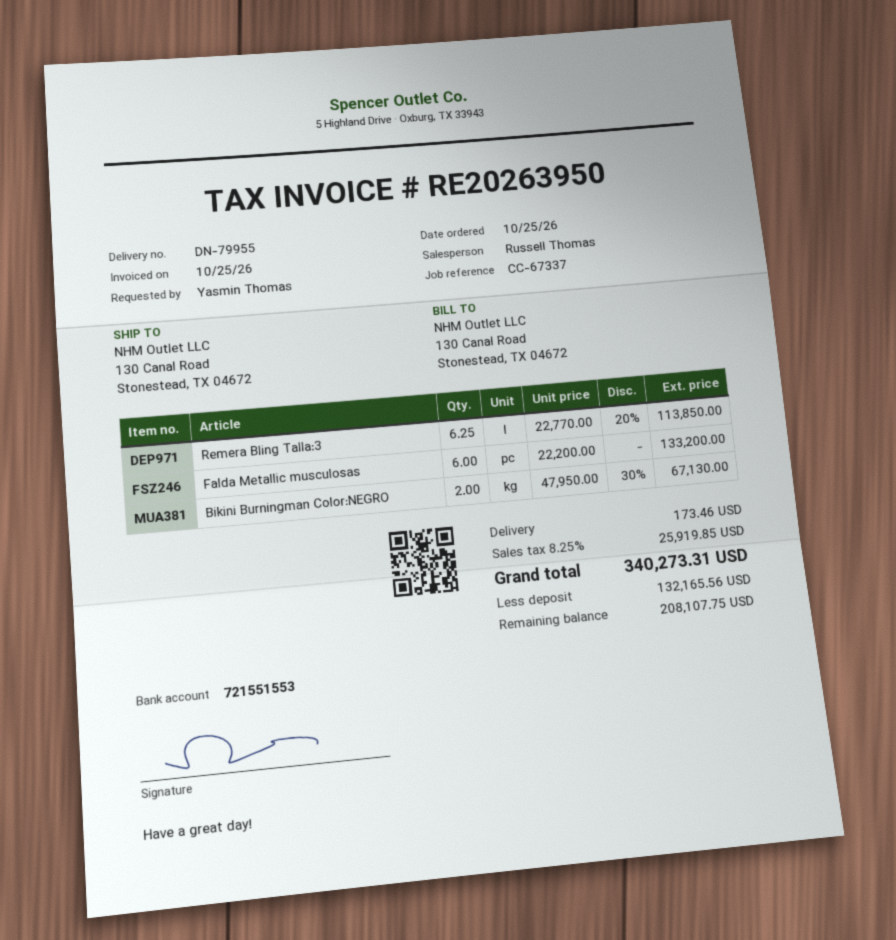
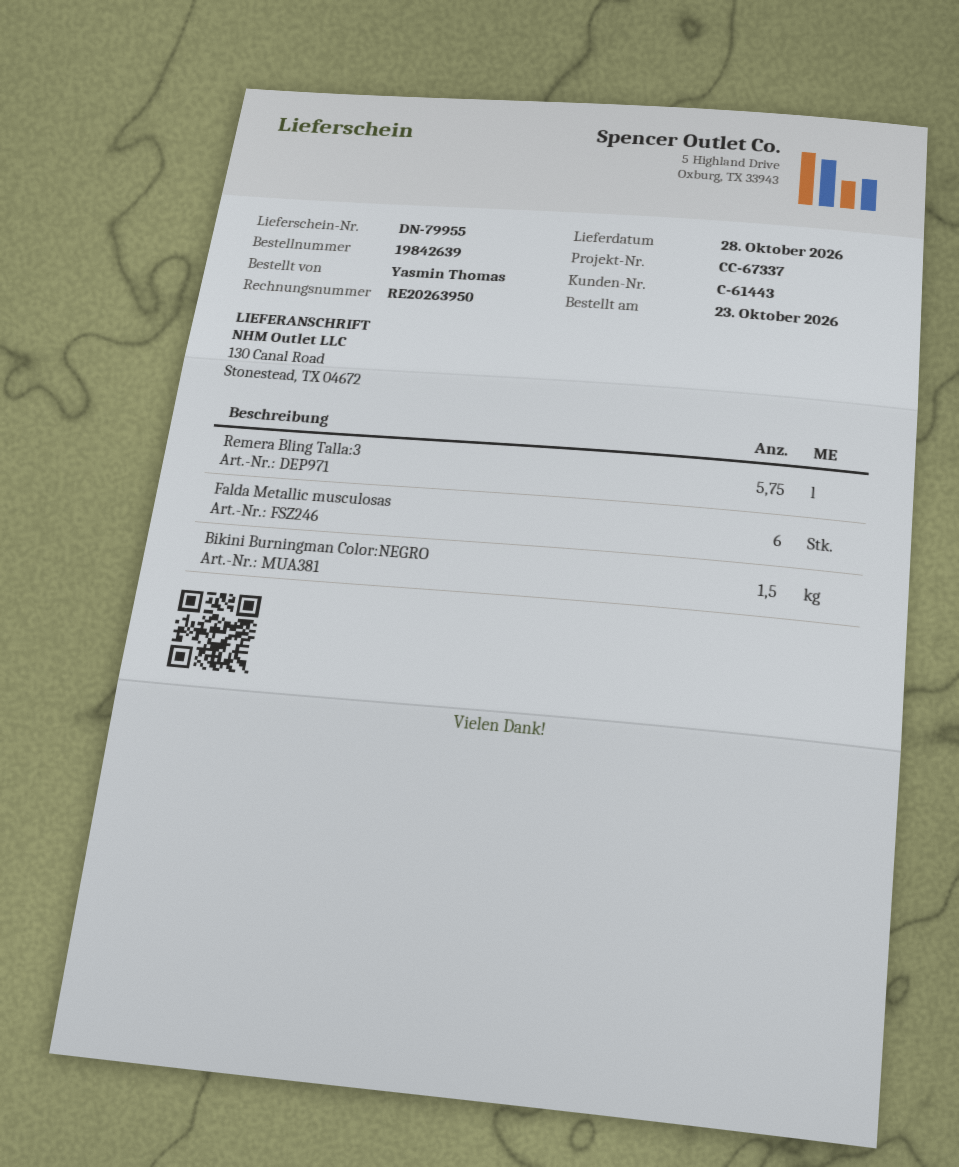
order date: 2026-10-25 -> 2026-10-23
Remera Bling Talla:3: 6.25 -> 5.75
Bikini Burningman Color:NEGRO: 2 -> 1.5

